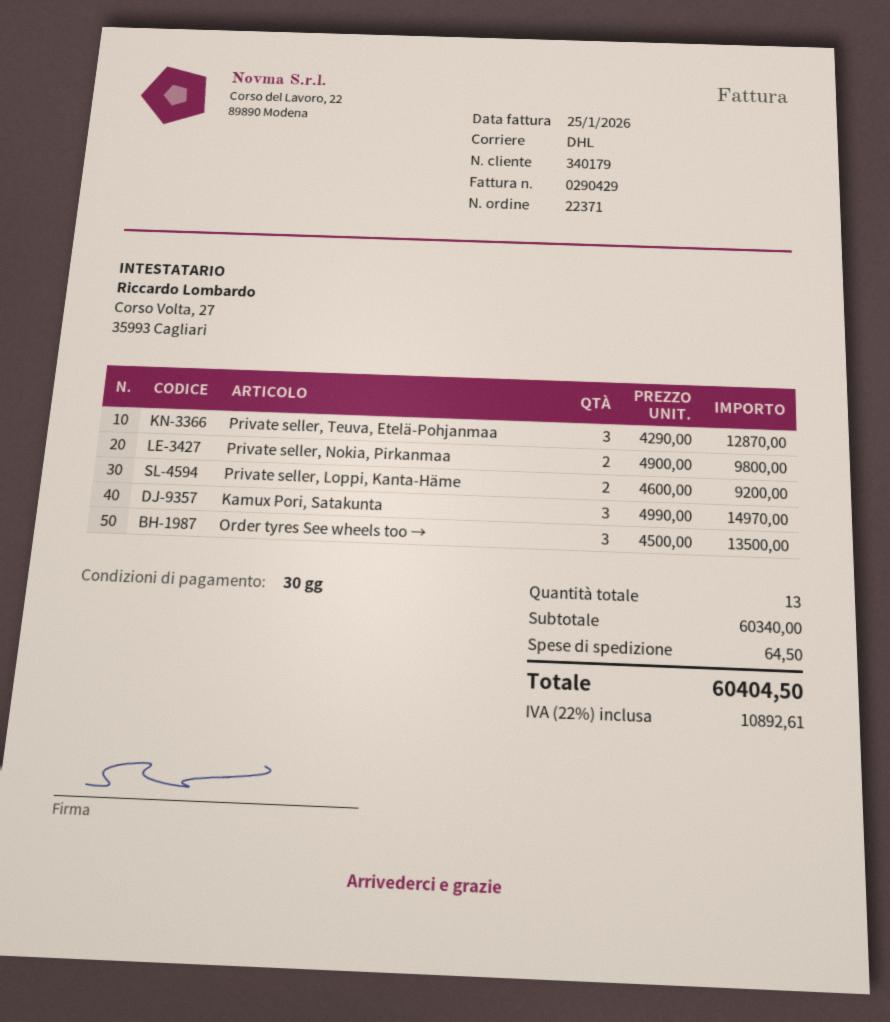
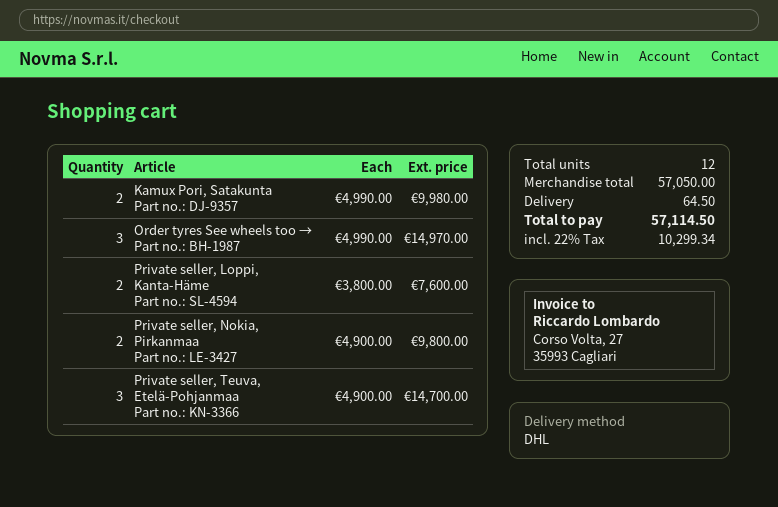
Private seller, Teuva, Etelä-Pohjanmaa: 3 x 4290.00 = 12870.00 -> 3 x 4900.00 = 14700.00
Private seller, Loppi, Kanta-Häme: 2 x 4600.00 = 9200.00 -> 2 x 3800.00 = 7600.00
Kamux Pori, Satakunta: 3 x 4990.00 = 14970.00 -> 2 x 4990.00 = 9980.00
Order tyres See wheels too →: 3 x 4500.00 = 13500.00 -> 3 x 4990.00 = 14970.00
total quantity: 13 -> 12
subtotal: 60340.00 -> 57050.00
tax: 22% = 10892.61 -> 22% = 10299.34
total: 60404.50 -> 57114.50

